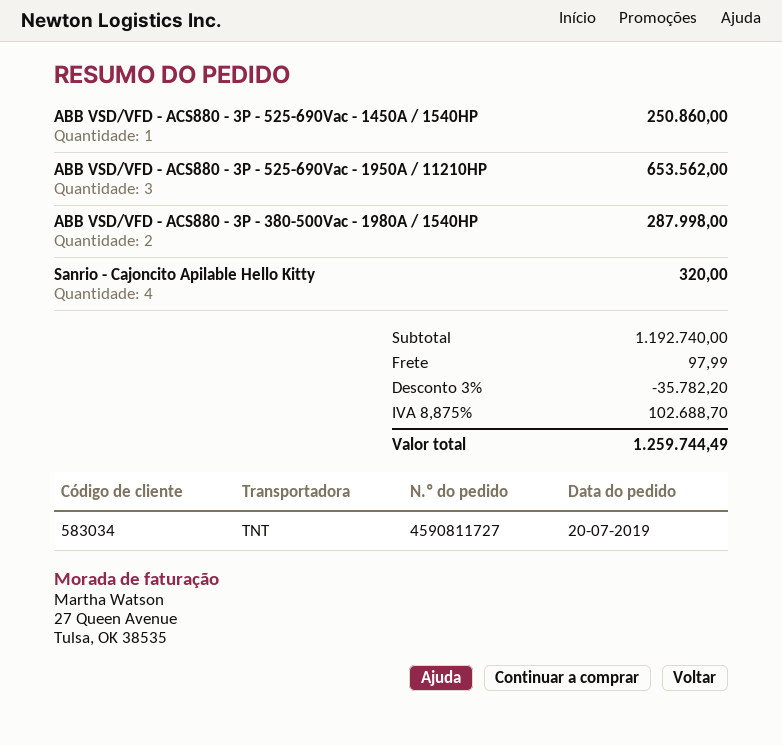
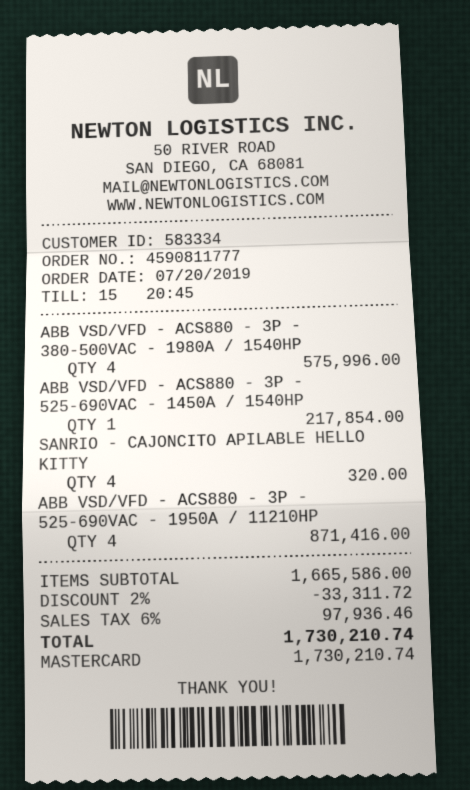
order number: 4590811727 -> 4590811777
customer number: 583034 -> 583334
ABB VSD/VFD - ACS880 - 3P - 525-690Vac - 1450A / 1540HP: 1 for 250860.00 -> 1 for 217854.00
ABB VSD/VFD - ACS880 - 3P - 525-690Vac - 1950A / 11210HP: 3 for 653562.00 -> 4 for 871416.00
ABB VSD/VFD - ACS880 - 3P - 380-500Vac - 1980A / 1540HP: 2 for 287998.00 -> 4 for 575996.00
subtotal: 1192740.00 -> 1665586.00
discount: 3% = 35782.20 -> 2% = 33311.72
shipping: 97.99 -> none
tax: 8.875% = 102688.70 -> 6% = 97936.46
total: 1259744.49 -> 1730210.74

